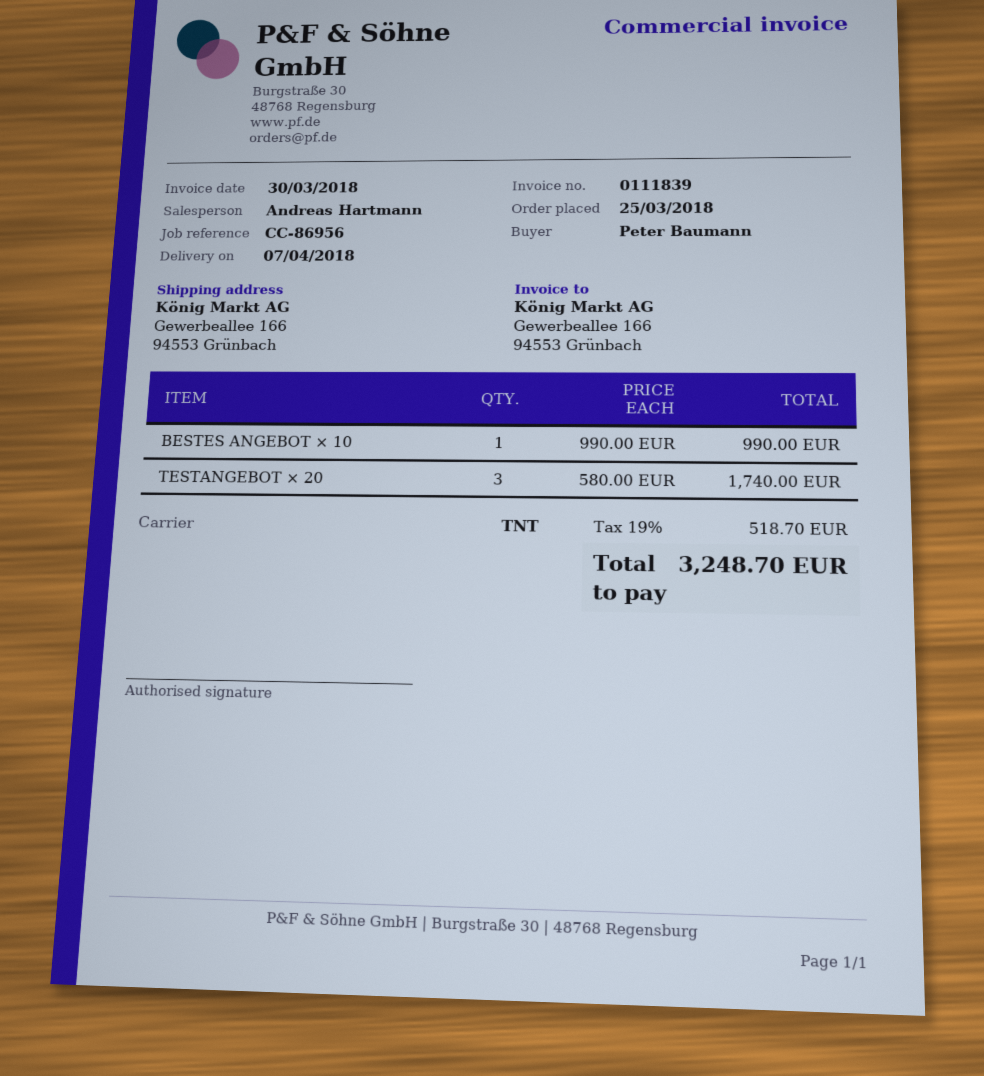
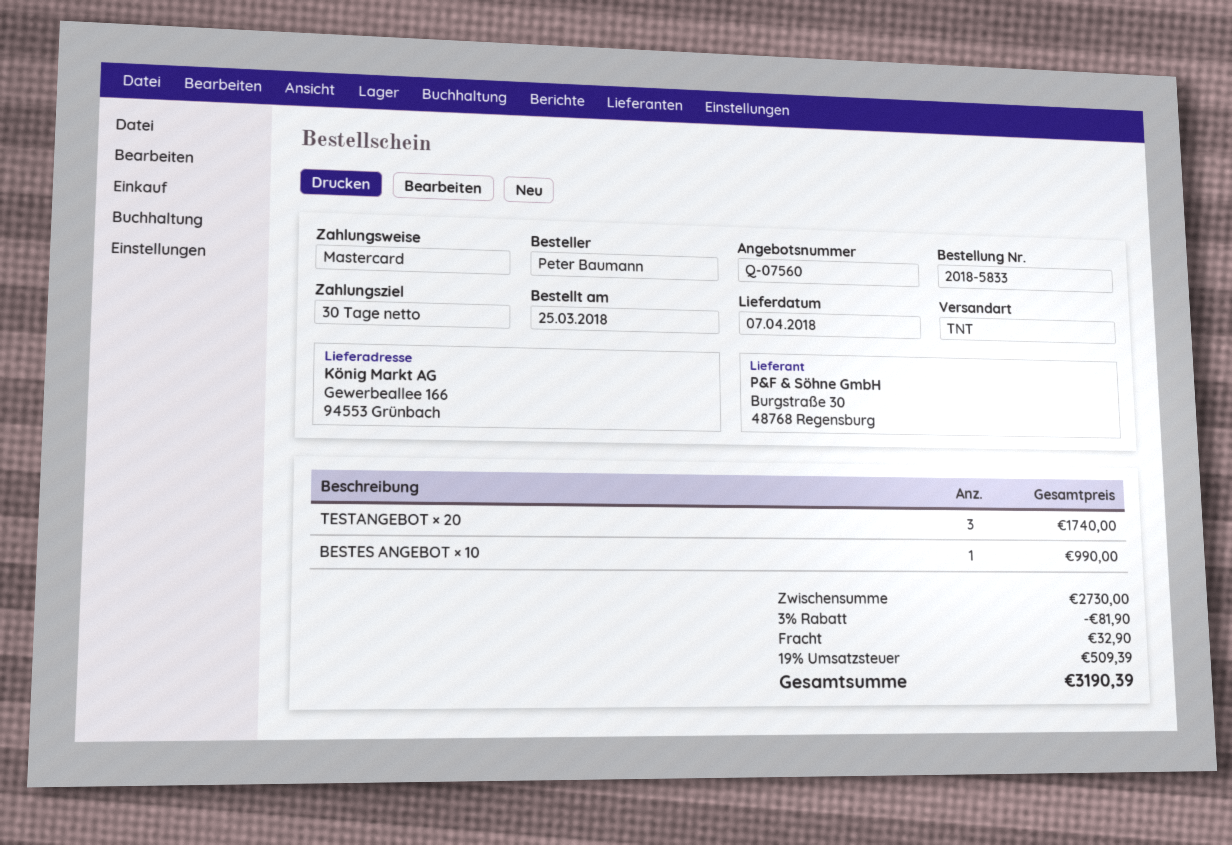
discount: none -> 3% = 81.90
shipping: none -> 32.90
tax: 19% = 518.70 -> 19% = 509.39
total: 3248.70 -> 3190.39

